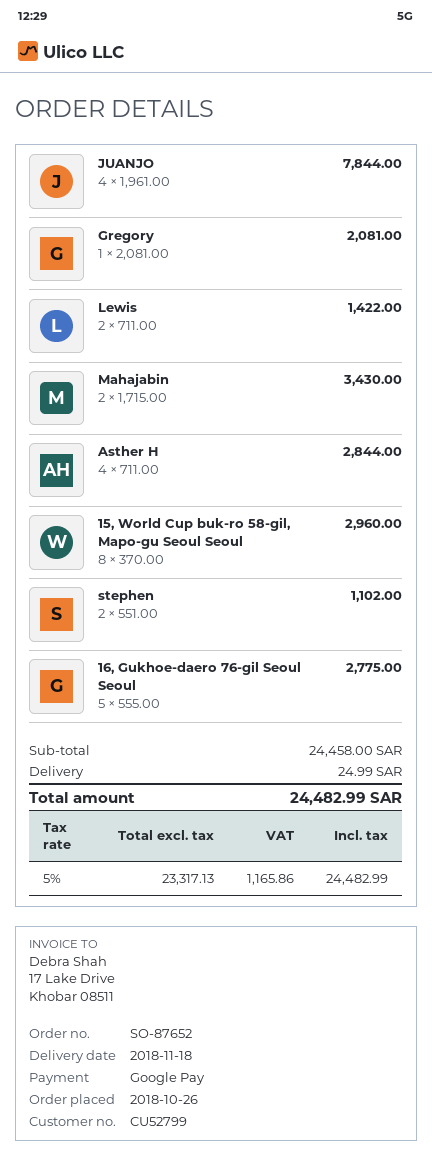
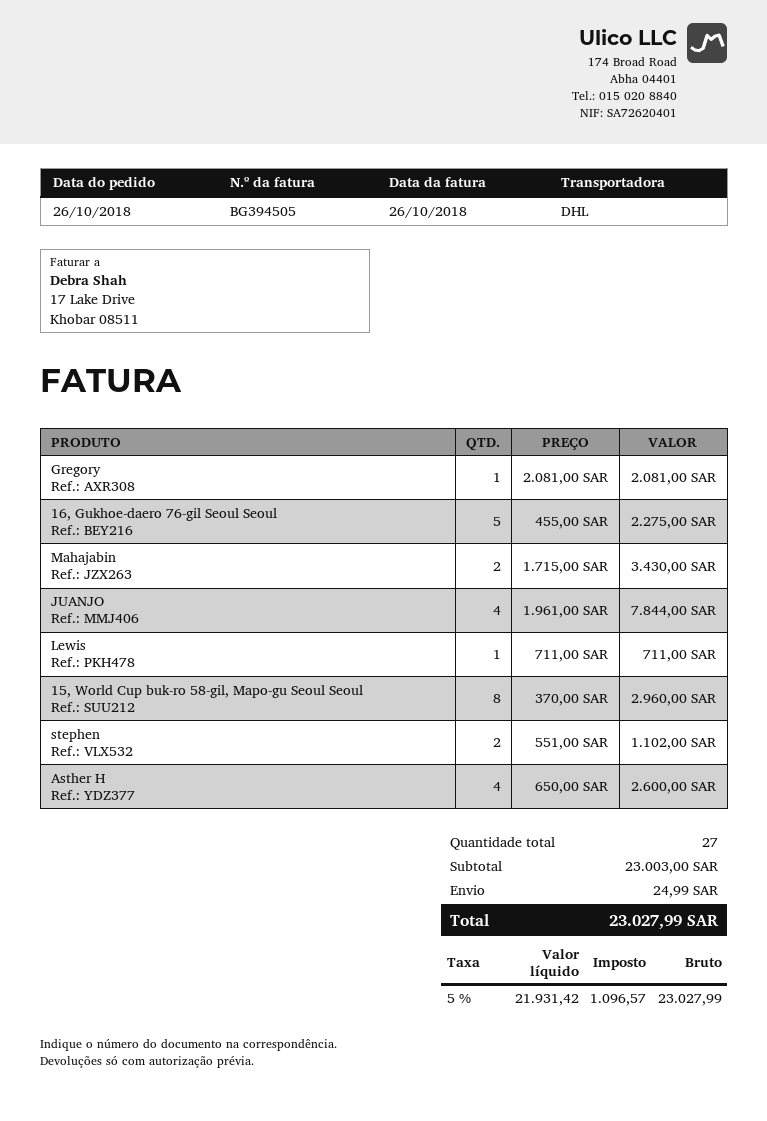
Lewis: 2 x 711.00 = 1422.00 -> 1 x 711.00 = 711.00
Asther H: 4 x 711.00 = 2844.00 -> 4 x 650.00 = 2600.00
16, Gukhoe-daero 76-gil Seoul Seoul: 5 x 555.00 = 2775.00 -> 5 x 455.00 = 2275.00
subtotal: 24458.00 -> 23003.00
net: 23317.13 -> 21931.42
tax: 5% = 1165.86 -> 5% = 1096.57
total: 24482.99 -> 23027.99

